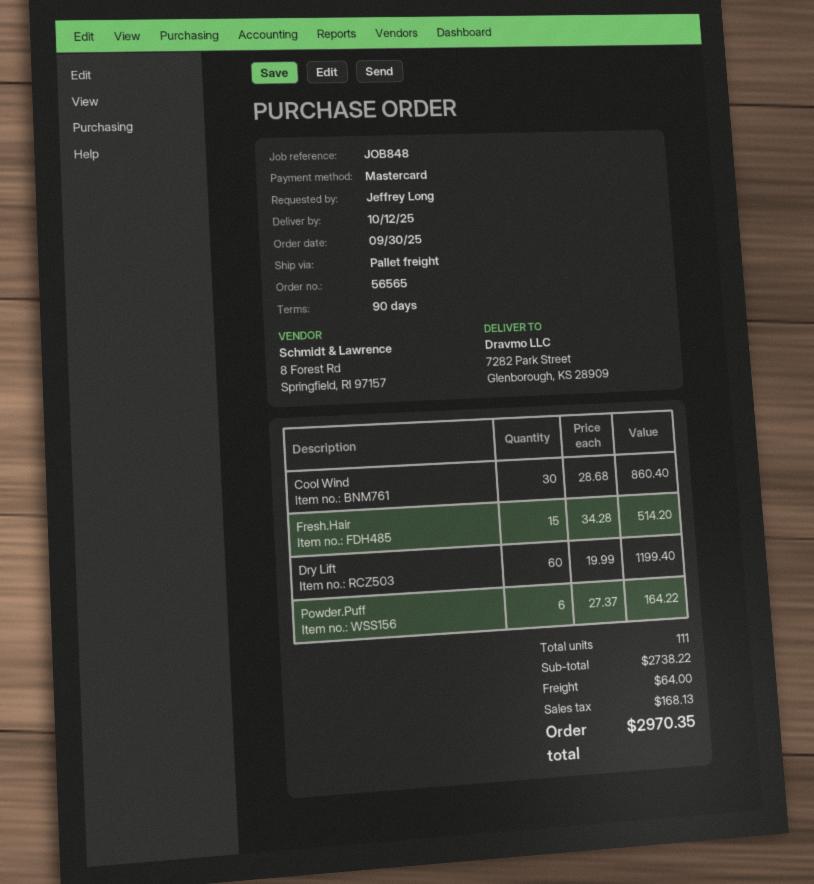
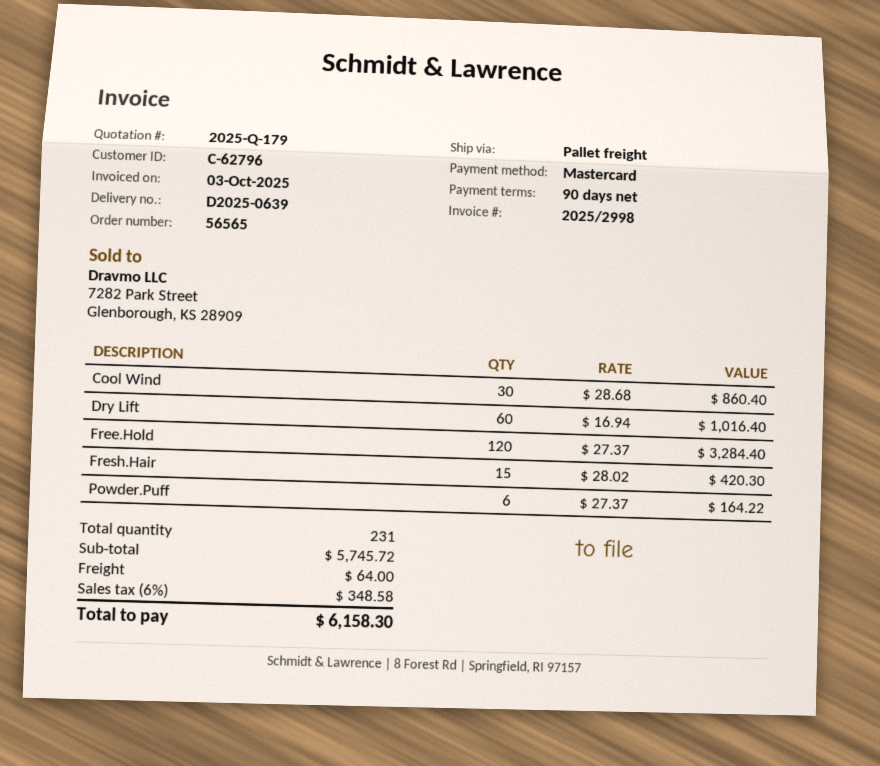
Fresh.Hair: 15 x 34.28 = 514.20 -> 15 x 28.02 = 420.30
Dry Lift: 60 x 19.99 = 1199.40 -> 60 x 16.94 = 1016.40
Free.Hold: none -> 120 x 27.37 = 3284.40
total quantity: 111 -> 231
subtotal: 2738.22 -> 5745.72
tax: 168.13 -> 348.58
total: 2970.35 -> 6158.30

